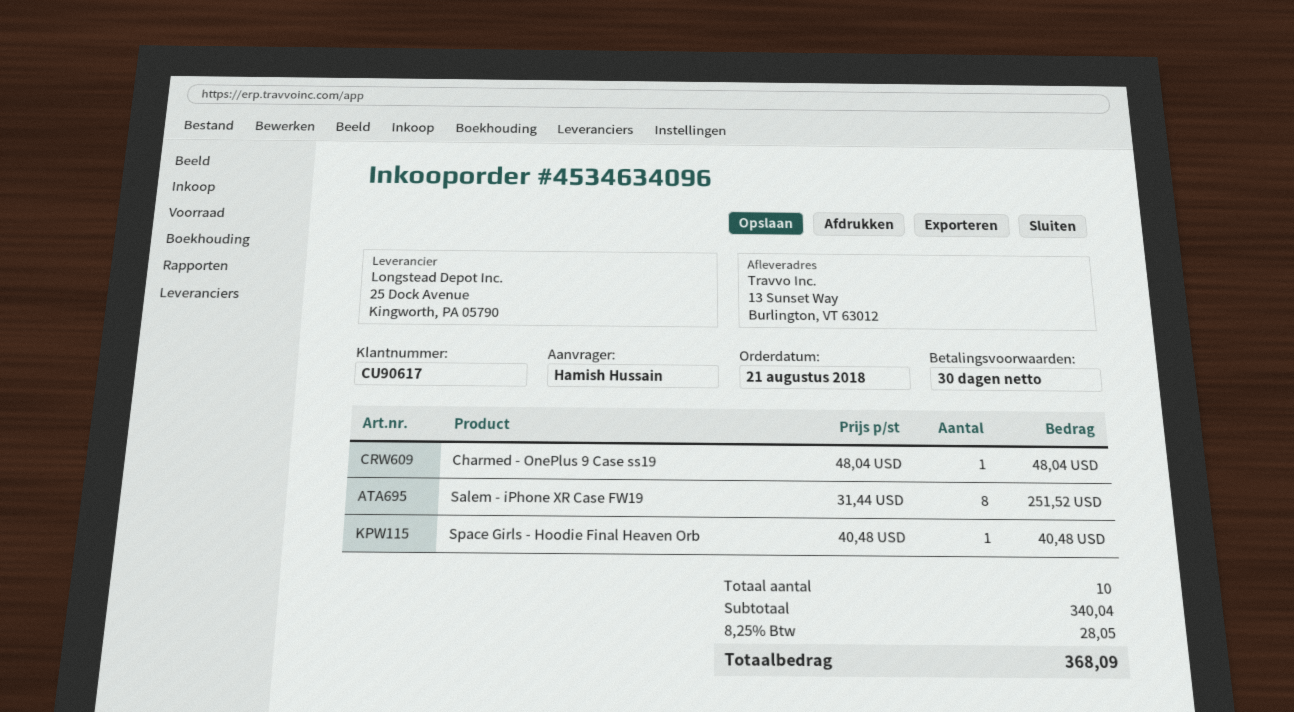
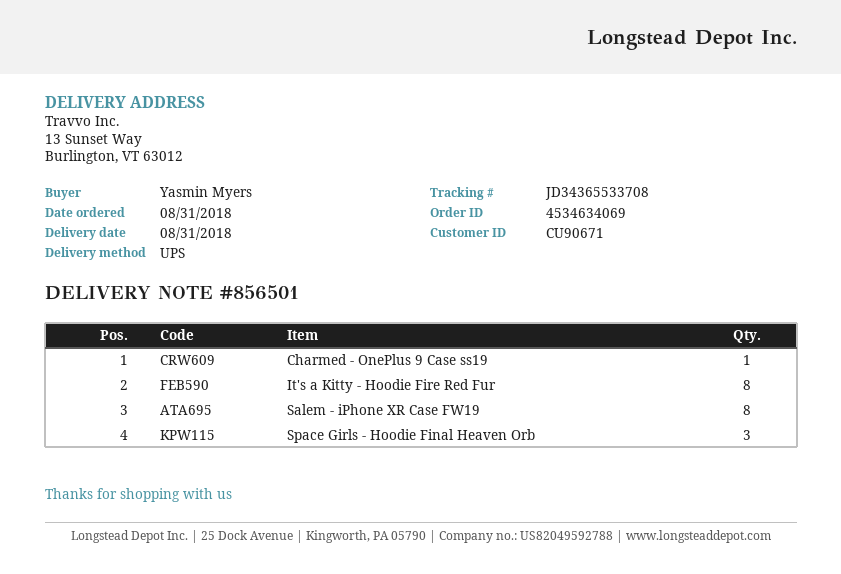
order number: 4534634096 -> 4534634069
order date: 2018-08-21 -> 2018-08-31
customer number: CU90617 -> CU90671
ordered by: Hamish Hussain -> Yasmin Myers
Space Girls - Hoodie Final Heaven Orb: 1 -> 3
It's a Kitty - Hoodie Fire Red Fur: none -> 8

